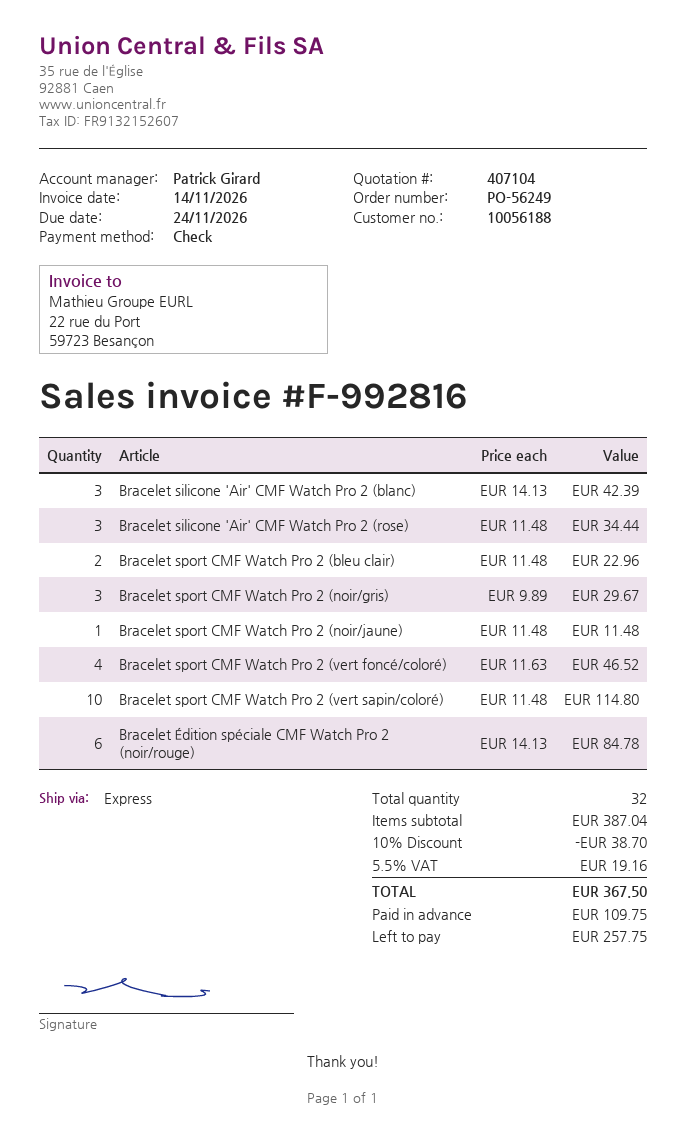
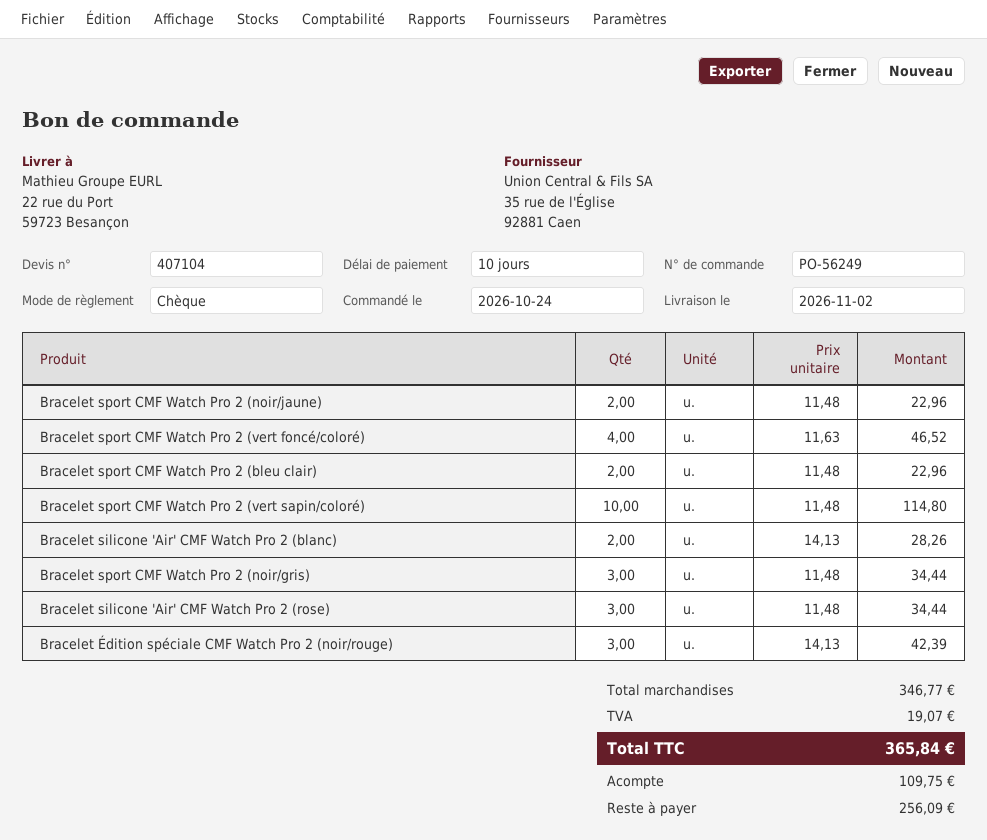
Bracelet silicone 'Air' CMF Watch Pro 2 (blanc): 3 x 14.13 = 42.39 -> 2 x 14.13 = 28.26
Bracelet sport CMF Watch Pro 2 (noir/gris): 3 x 9.89 = 29.67 -> 3 x 11.48 = 34.44
Bracelet sport CMF Watch Pro 2 (noir/jaune): 1 x 11.48 = 11.48 -> 2 x 11.48 = 22.96
Bracelet Édition spéciale CMF Watch Pro 2 (noir/rouge): 6 x 14.13 = 84.78 -> 3 x 14.13 = 42.39
subtotal: 387.04 -> 346.77
discount: 10% = 38.70 -> none
tax: 19.16 -> 19.07
total: 367.50 -> 365.84
balance: 257.75 -> 256.09

